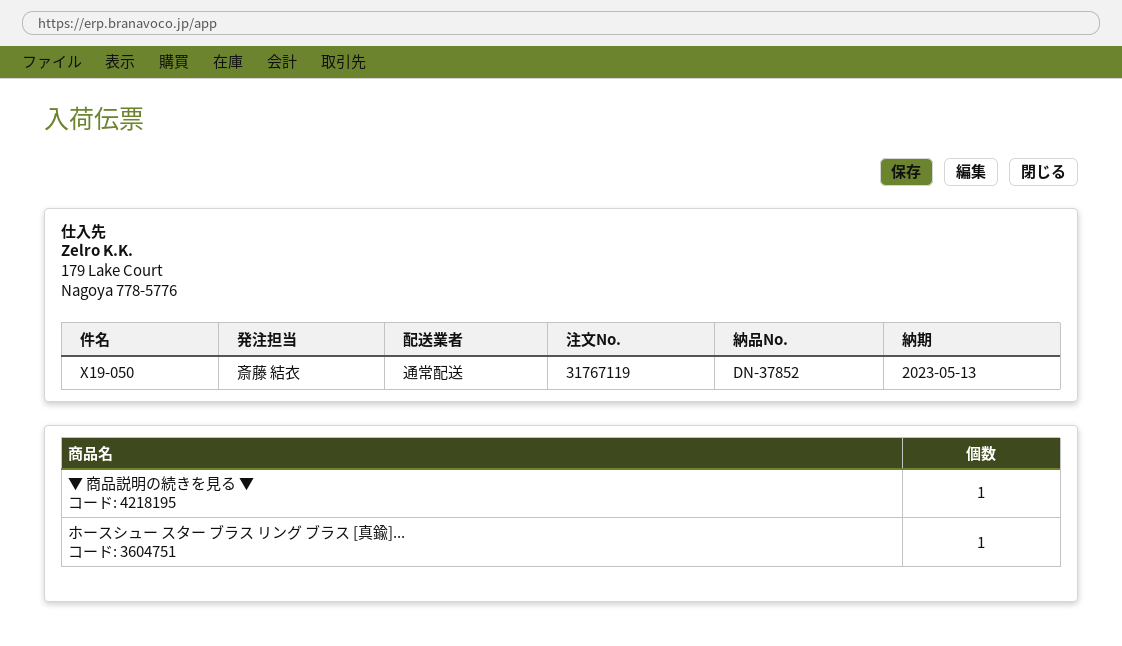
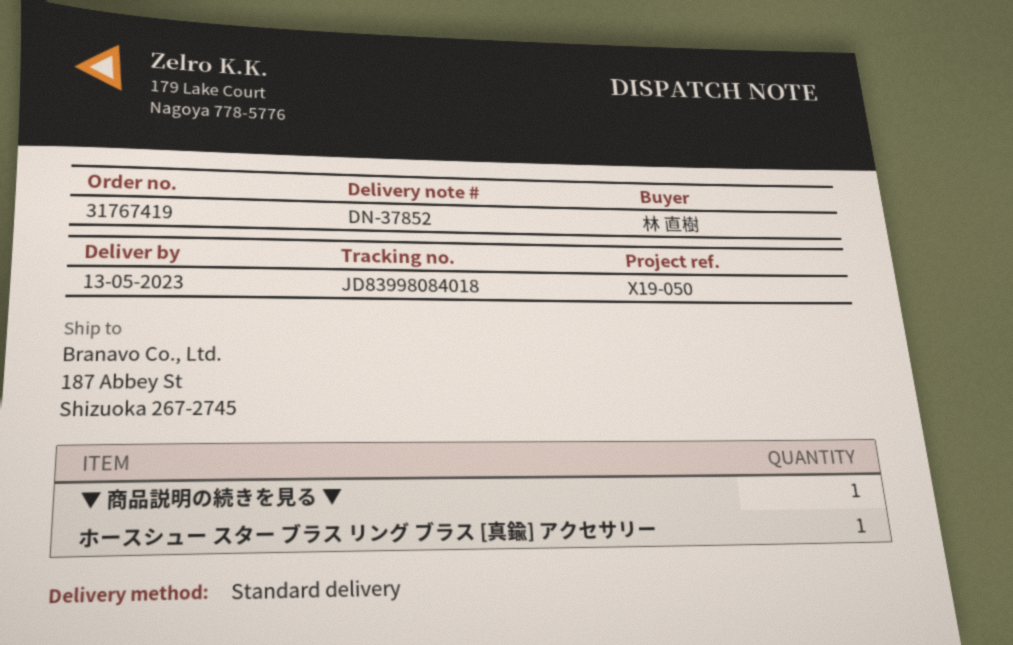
order number: 31767119 -> 31767419
ordered by: 斎藤 結衣 -> 林 直樹

